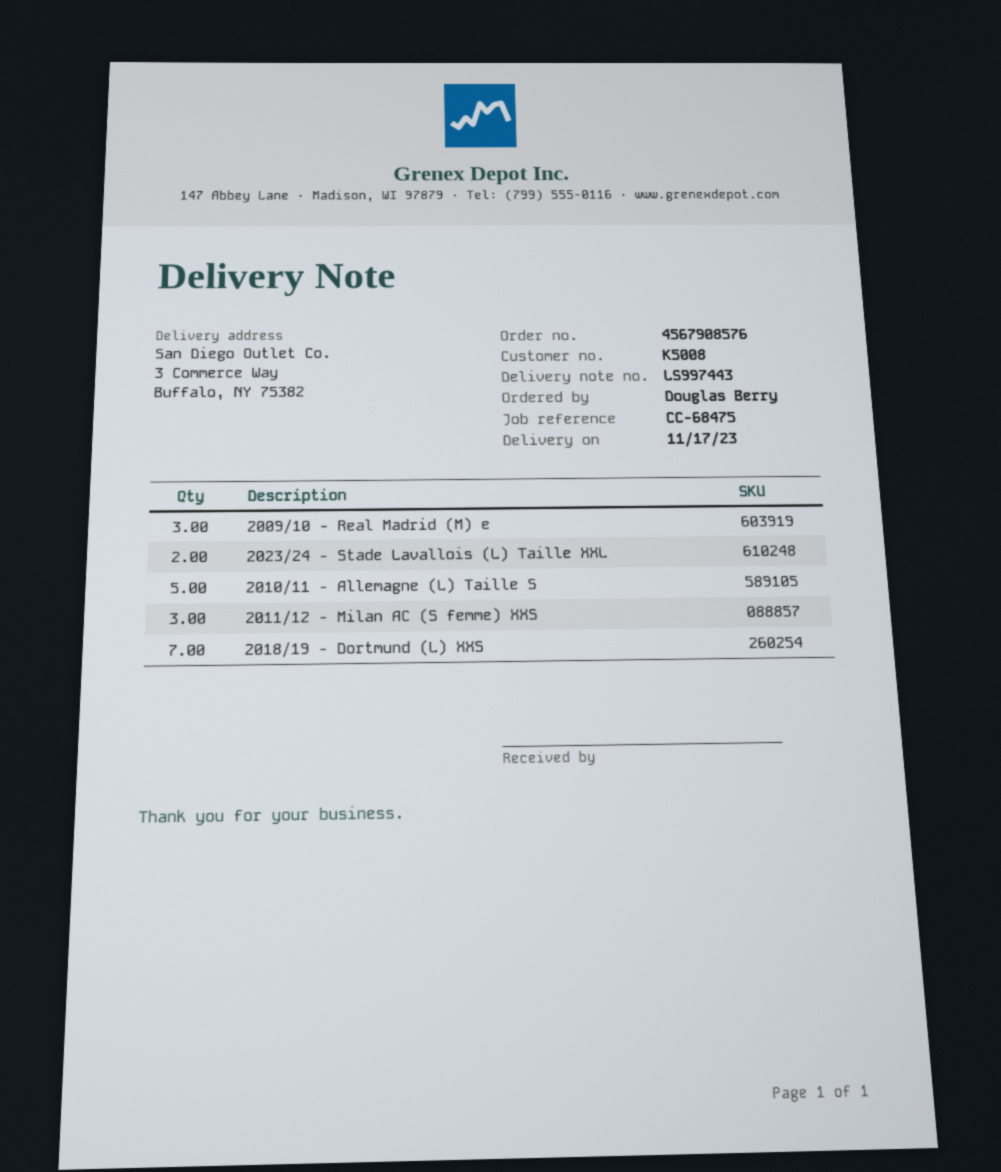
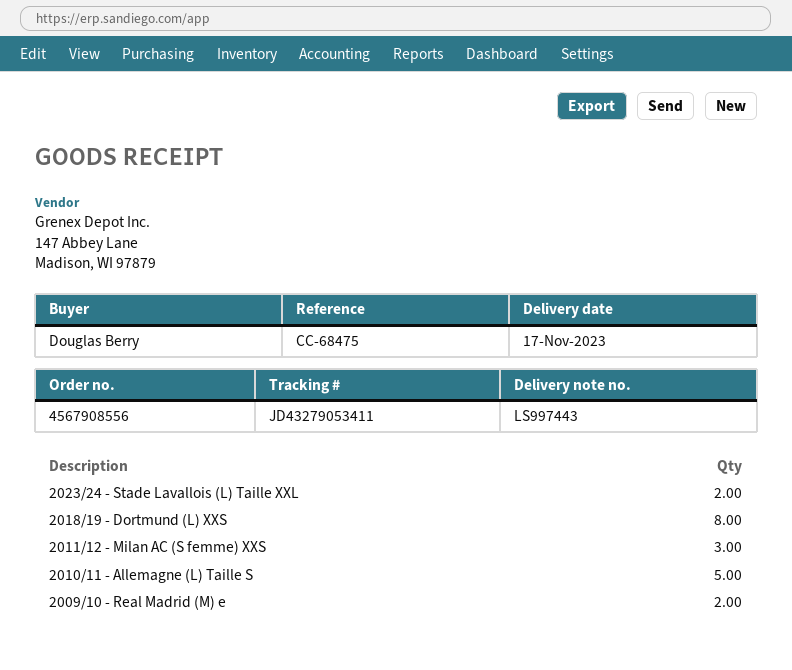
order number: 4567908576 -> 4567908556
2009/10 - Real Madrid (M) e: 3 -> 2
2018/19 - Dortmund (L) XXS: 7 -> 8

